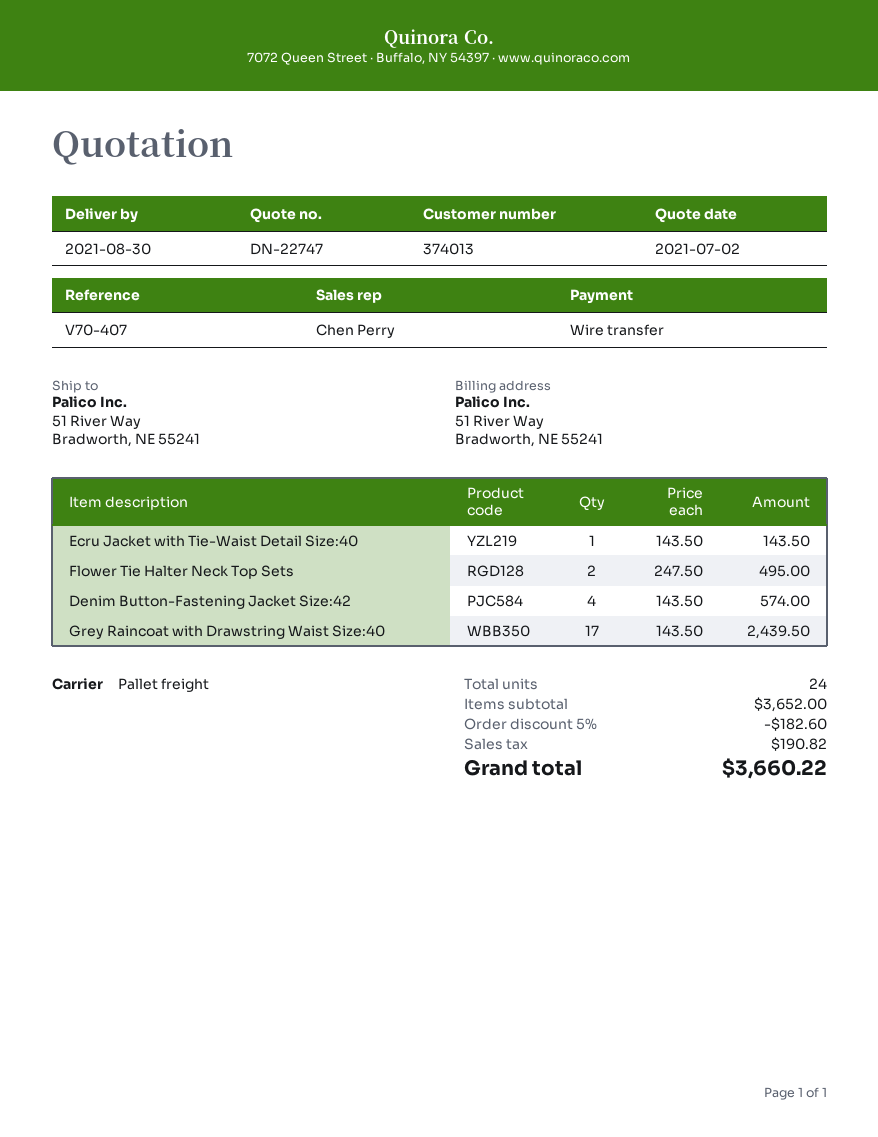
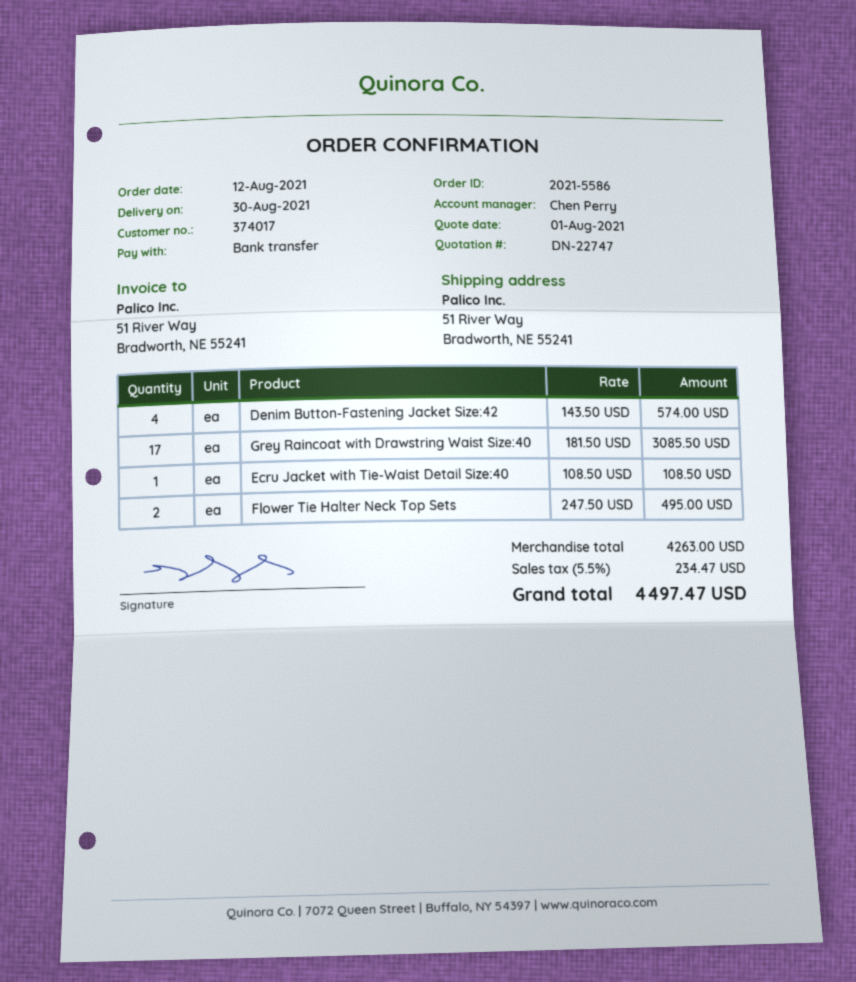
quote date: 2021-07-02 -> 2021-08-01
customer number: 374013 -> 374017
Ecru Jacket with Tie-Waist Detail Size:40: 1 x 143.50 = 143.50 -> 1 x 108.50 = 108.50
Grey Raincoat with Drawstring Waist Size:40: 17 x 143.50 = 2439.50 -> 17 x 181.50 = 3085.50
subtotal: 3652.00 -> 4263.00
discount: 5% = 182.60 -> none
tax: 190.82 -> 234.47
total: 3660.22 -> 4497.47

